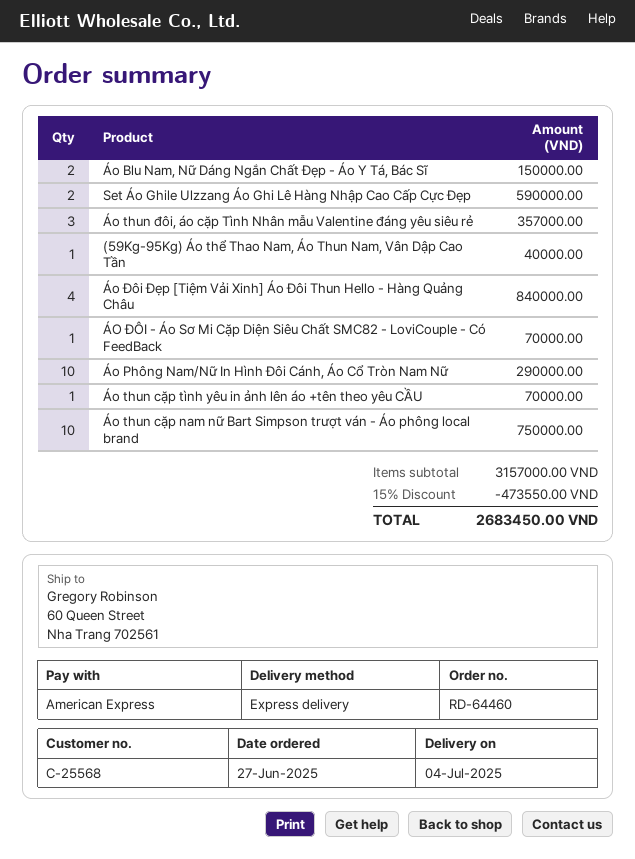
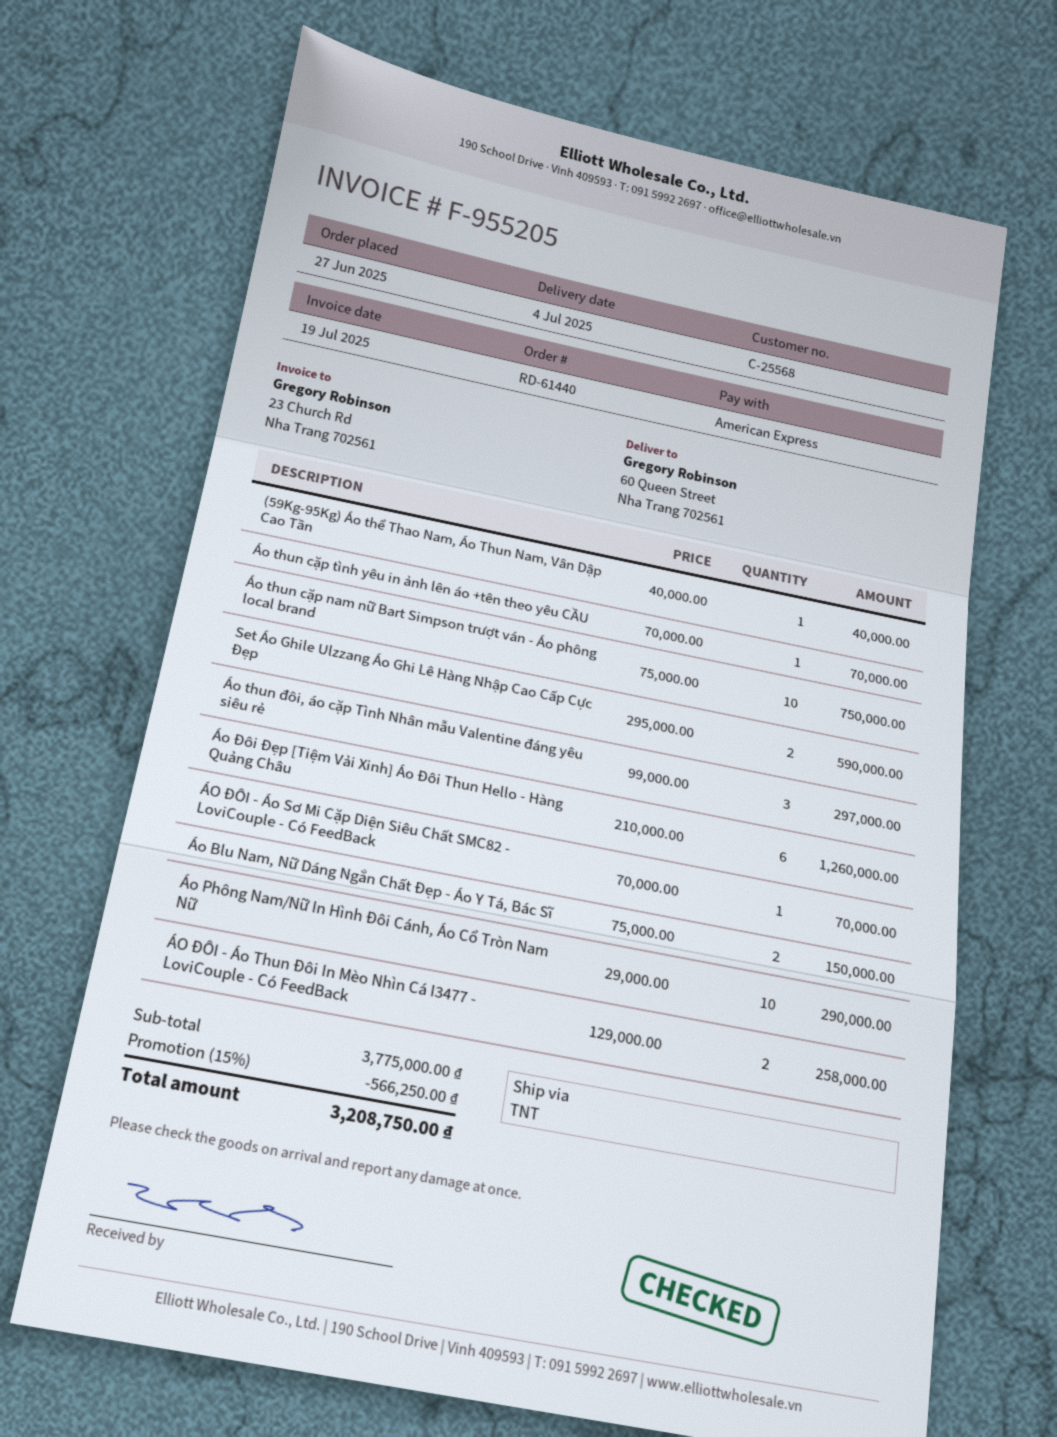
order number: RD-64460 -> RD-61440
shipping method: express -> TNT
Áo thun đôi, áo cặp Tình Nhân mẫu Valentine đáng yêu siêu rẻ: 3 for 357000.00 -> 3 for 297000.00
Áo Đôi Đẹp [Tiệm Vải Xinh] Áo Đôi Thun Hello - Hàng Quảng Châu: 4 for 840000.00 -> 6 for 1260000.00
ÁO ĐÔI - Áo Thun Đôi In Mèo Nhìn Cá I3477 - LoviCouple - Có FeedBack: none -> 2 for 258000.00
subtotal: 3157000.00 -> 3775000.00
discount: 15% = 473550.00 -> 15% = 566250.00
total: 2683450.00 -> 3208750.00

